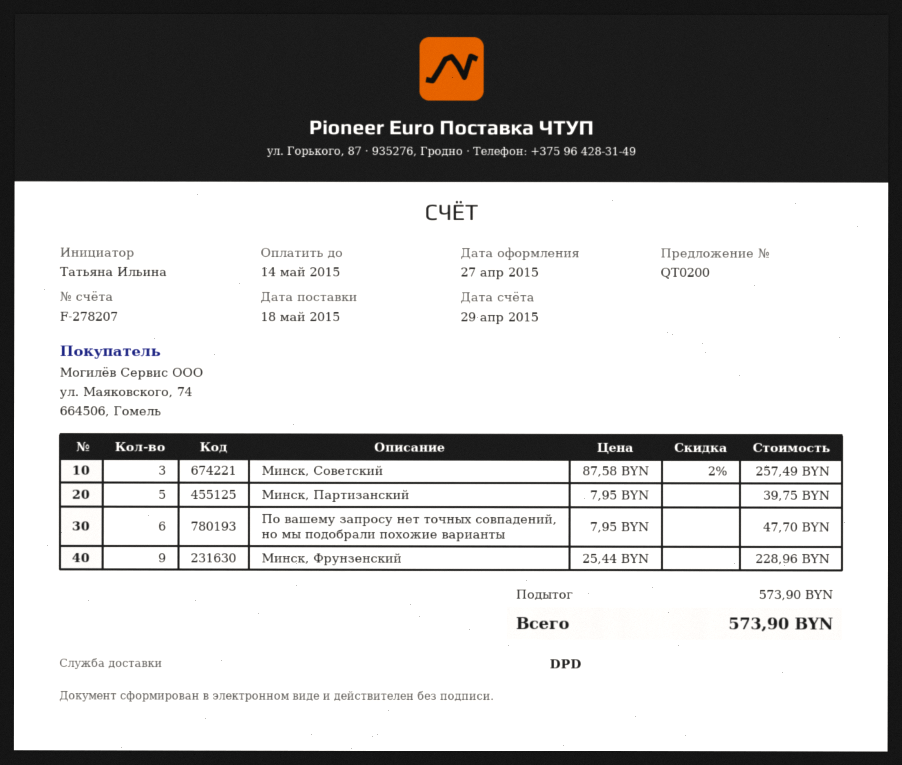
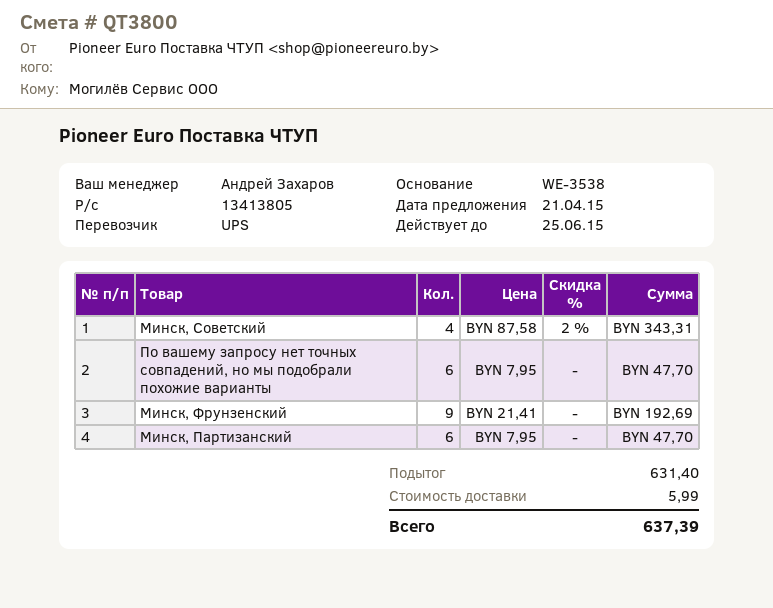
quote number: QT0200 -> QT3800
shipping method: DPD -> UPS
Минск, Советский: 3 x 87.58 - 2% = 257.49 -> 4 x 87.58 - 2% = 343.31
Минск, Партизанский: 5 x 7.95 = 39.75 -> 6 x 7.95 = 47.70
Минск, Фрунзенский: 9 x 25.44 = 228.96 -> 9 x 21.41 = 192.69
subtotal: 573.90 -> 631.40
shipping: none -> 5.99
total: 573.90 -> 637.39

